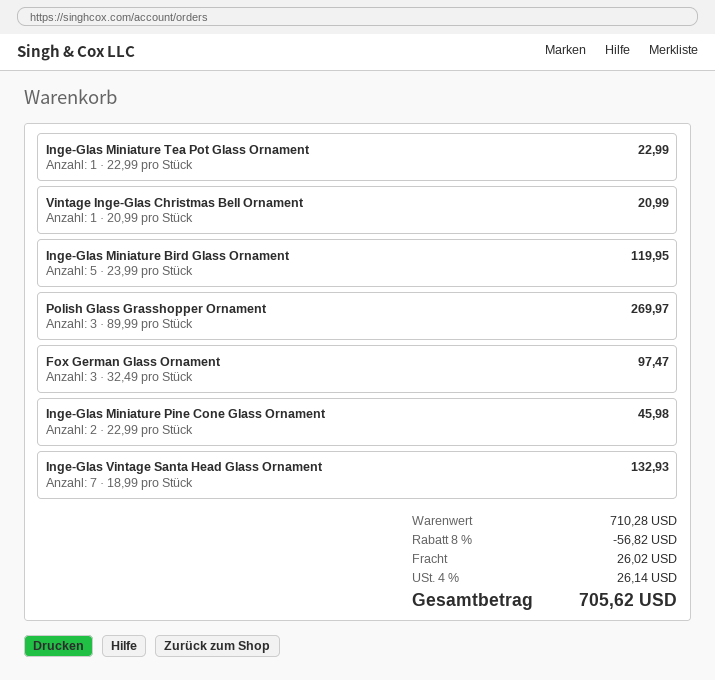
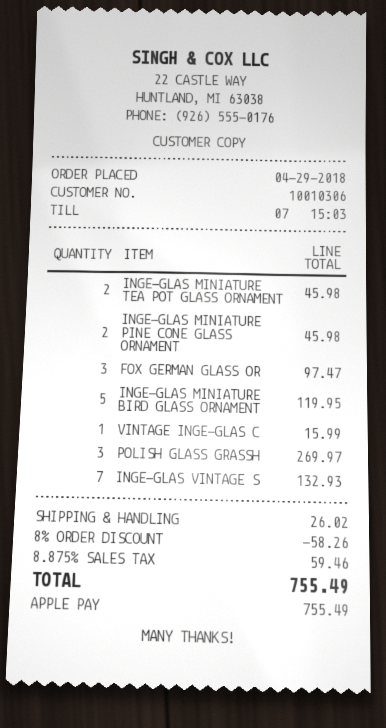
Inge-Glas Miniature Tea Pot Glass Ornament: 1 for 22.99 -> 2 for 45.98
Vintage Inge-Glas Christmas Bell Ornament: 1 for 20.99 -> 1 for 15.99
discount: 8% = 56.82 -> 8% = 58.26
tax: 4% = 26.14 -> 8.875% = 59.46
total: 705.62 -> 755.49

